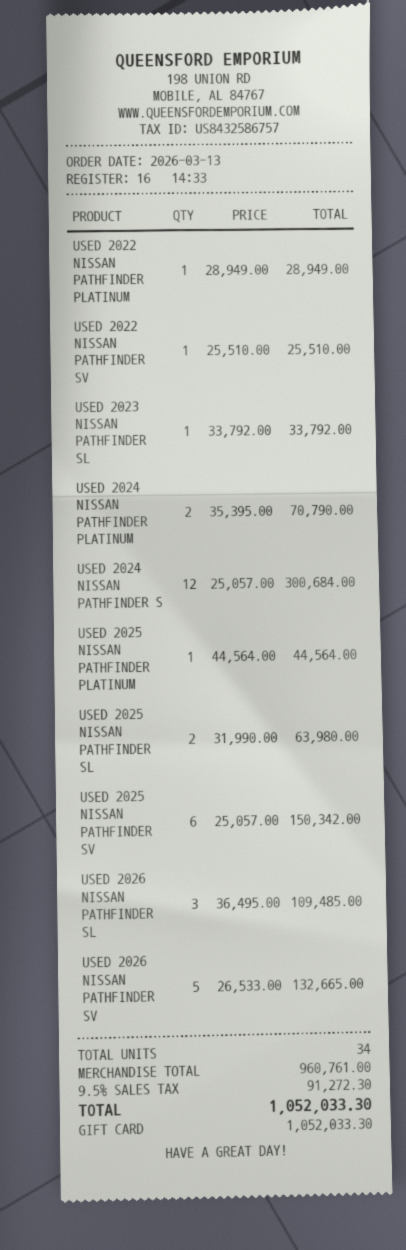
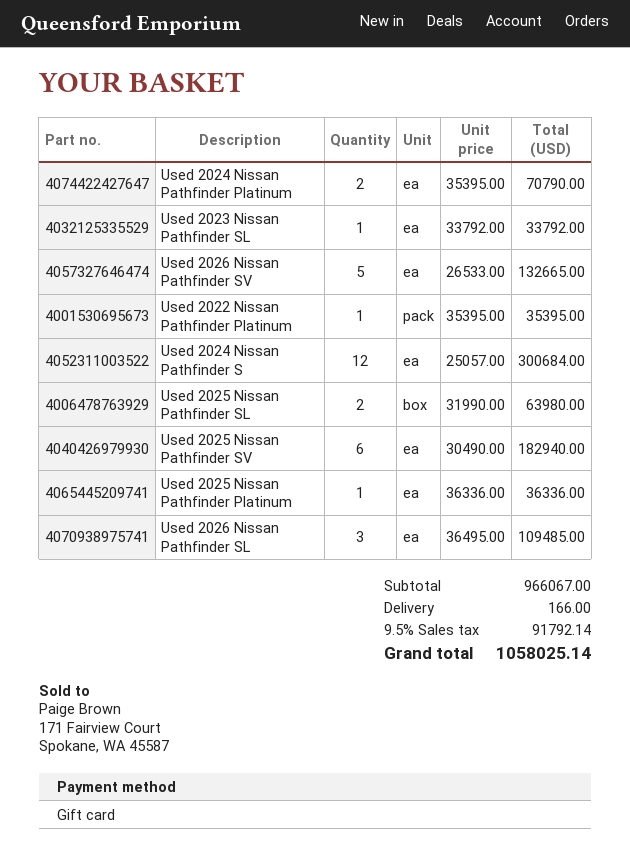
USED 2022 NISSAN PATHFINDER PLATINUM: 1 x 28949.00 = 28949.00 -> 1 x 35395.00 = 35395.00
USED 2022 NISSAN PATHFINDER SV: 1 x 25510.00 = 25510.00 -> none
USED 2025 NISSAN PATHFINDER PLATINUM: 1 x 44564.00 = 44564.00 -> 1 x 36336.00 = 36336.00
USED 2025 NISSAN PATHFINDER SV: 6 x 25057.00 = 150342.00 -> 6 x 30490.00 = 182940.00
subtotal: 960761.00 -> 966067.00
shipping: none -> 166.00
tax: 9.5% = 91272.30 -> 9.5% = 91792.14
total: 1052033.30 -> 1058025.14

